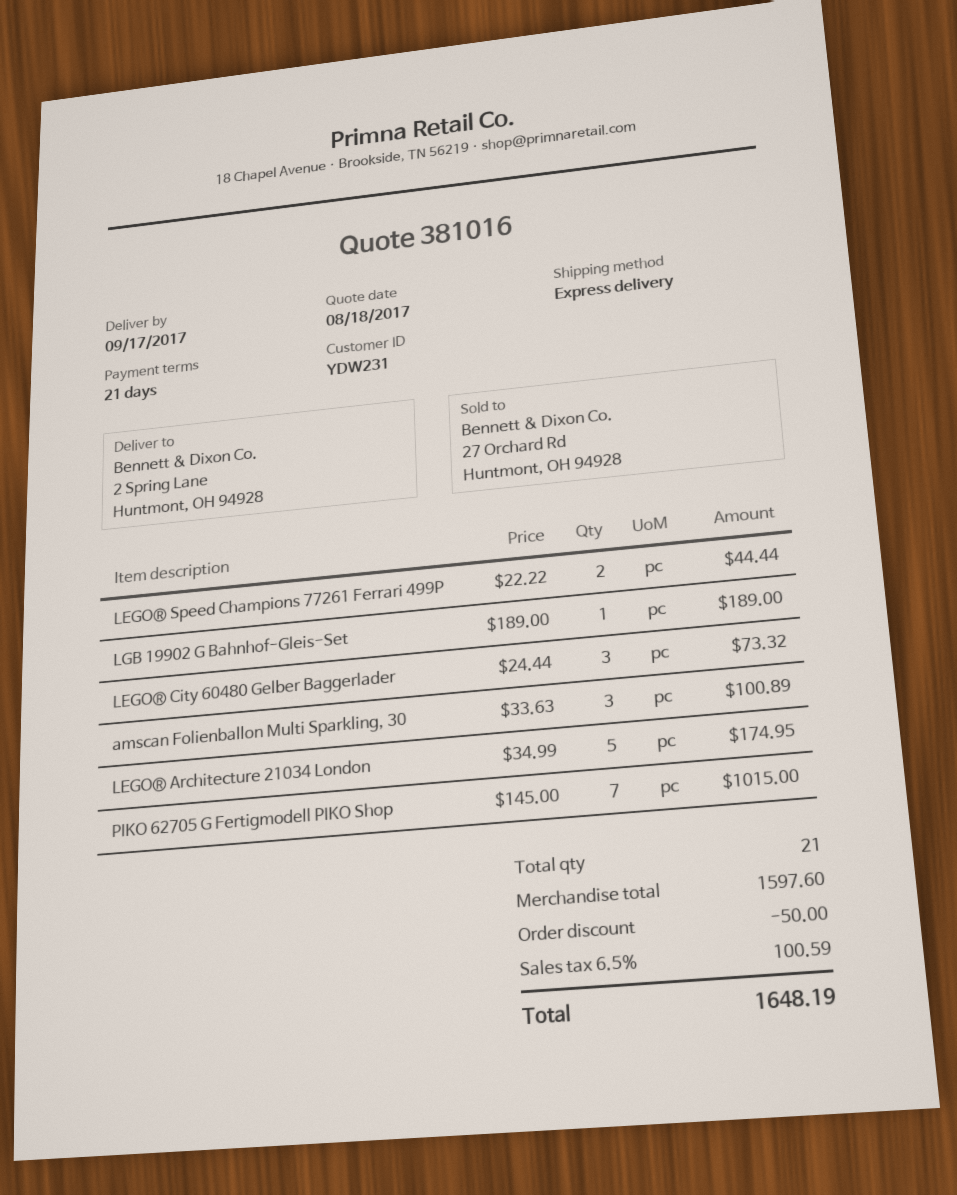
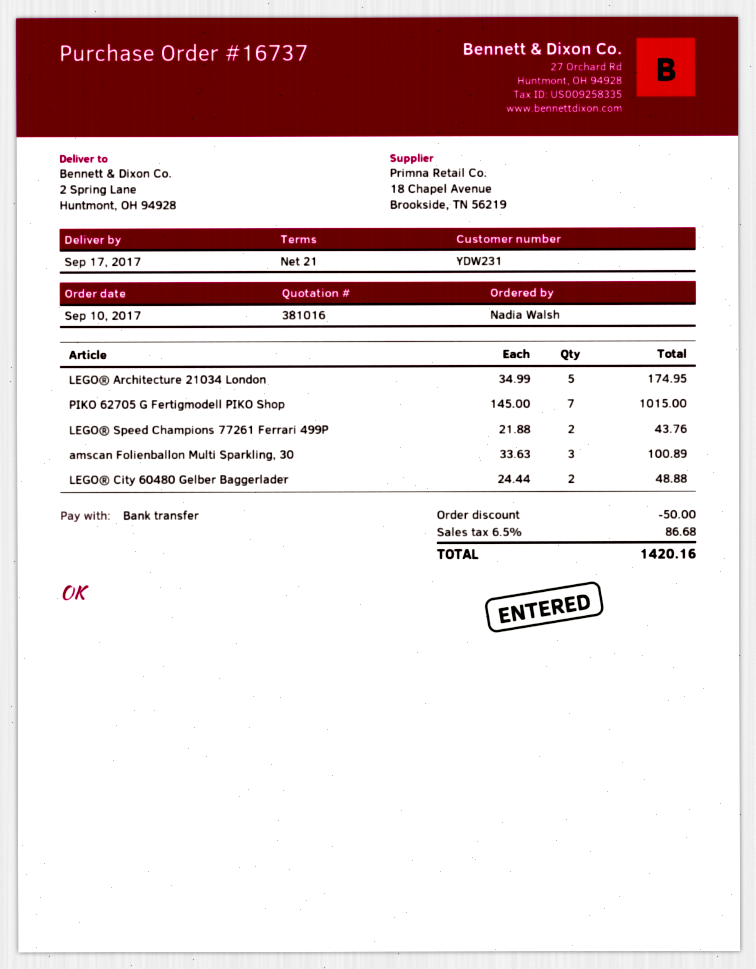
LEGO® Speed Champions 77261 Ferrari 499P: 2 x 22.22 = 44.44 -> 2 x 21.88 = 43.76
LGB 19902 G Bahnhof-Gleis-Set: 1 x 189.00 = 189.00 -> none
LEGO® City 60480 Gelber Baggerlader: 3 x 24.44 = 73.32 -> 2 x 24.44 = 48.88
tax: 6.5% = 100.59 -> 6.5% = 86.68
total: 1648.19 -> 1420.16

